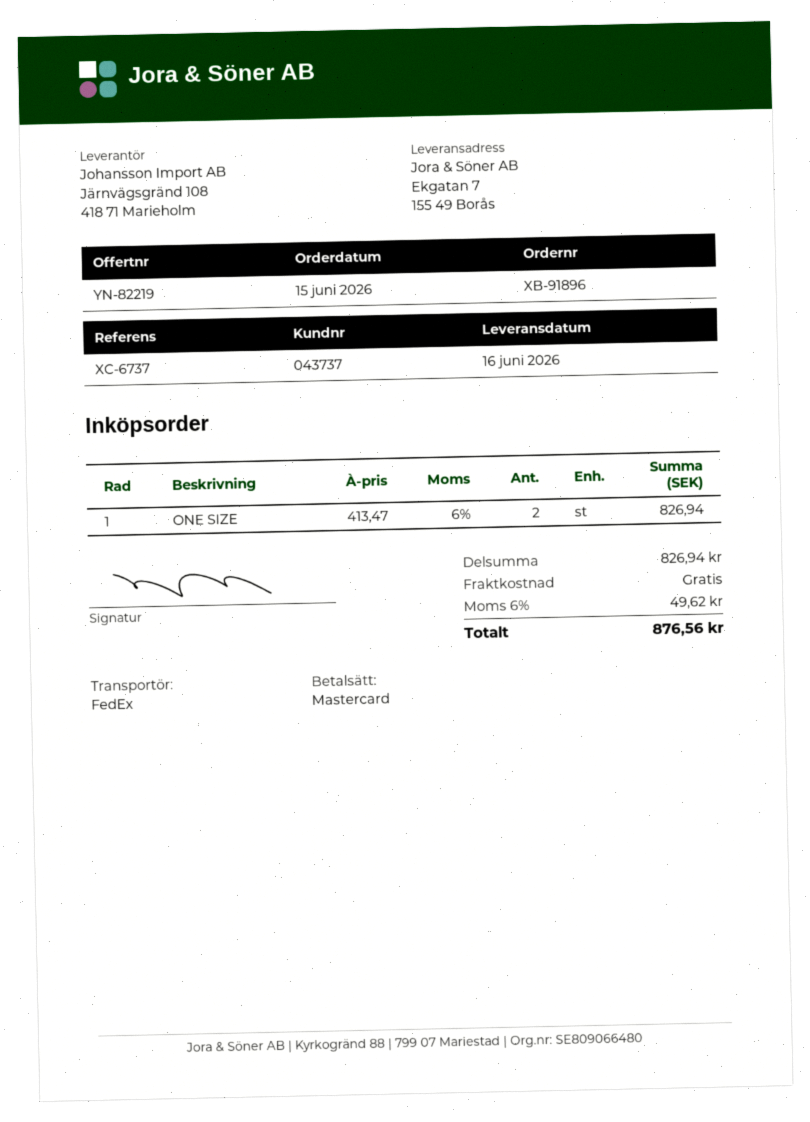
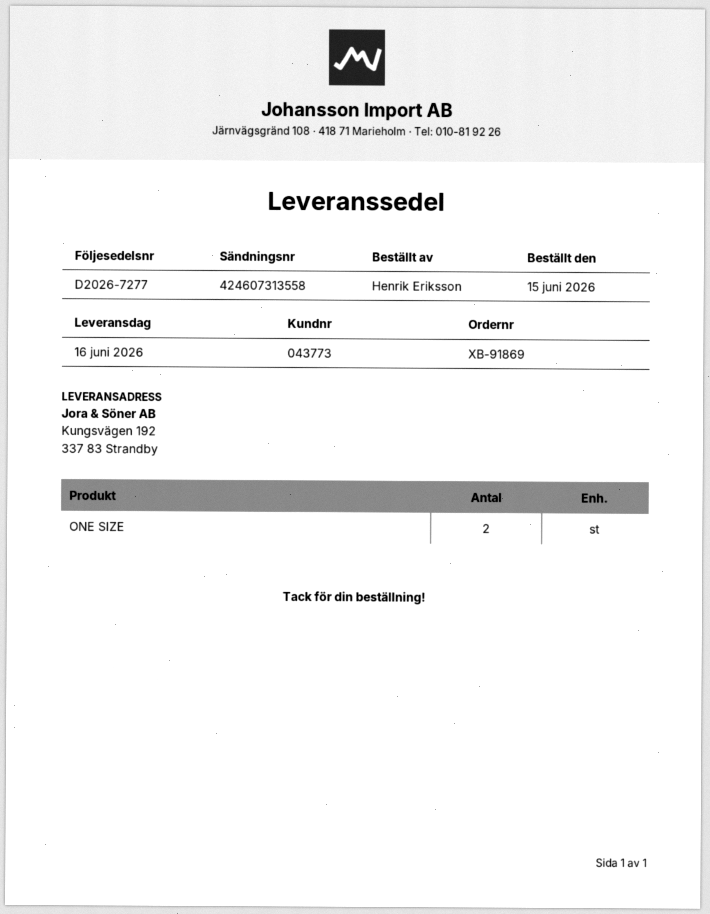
order number: XB-91896 -> XB-91869
customer number: 043737 -> 043773
ship to: Ekgatan 7, 155 49 Borås -> Kungsvägen 192, 337 83 Strandby

